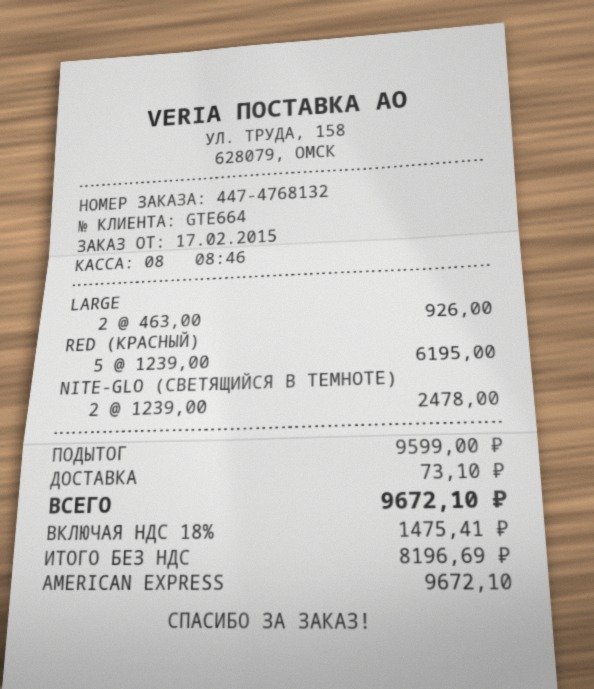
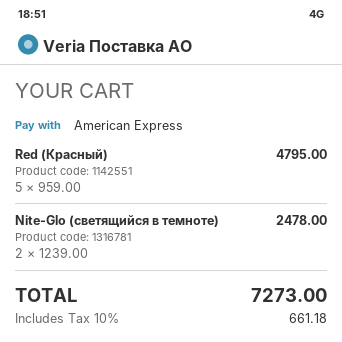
LARGE: 2 x 463.00 = 926.00 -> none
RED (КРАСНЫЙ): 5 x 1239.00 = 6195.00 -> 5 x 959.00 = 4795.00
shipping: 73.10 -> none
tax: 18% = 1475.41 -> 10% = 661.18
total: 9672.10 -> 7273.00

